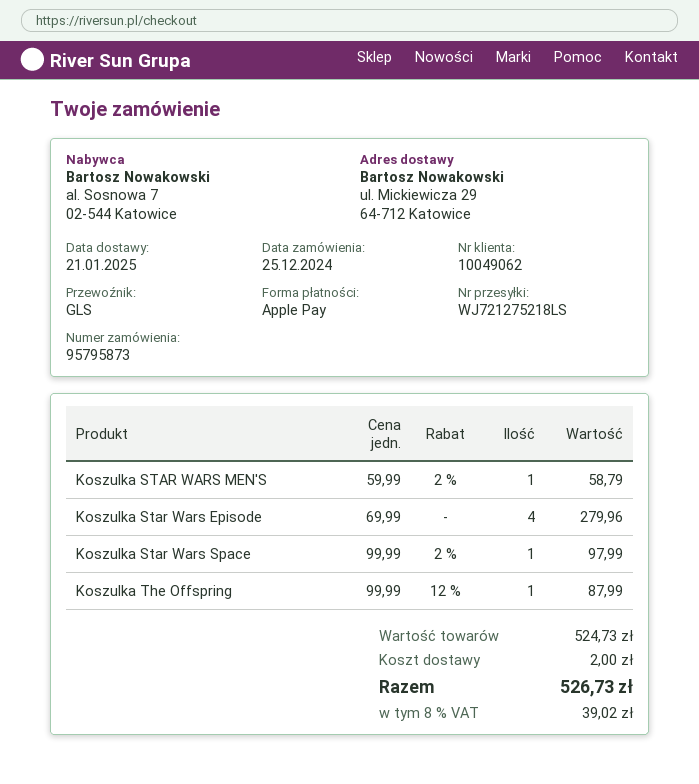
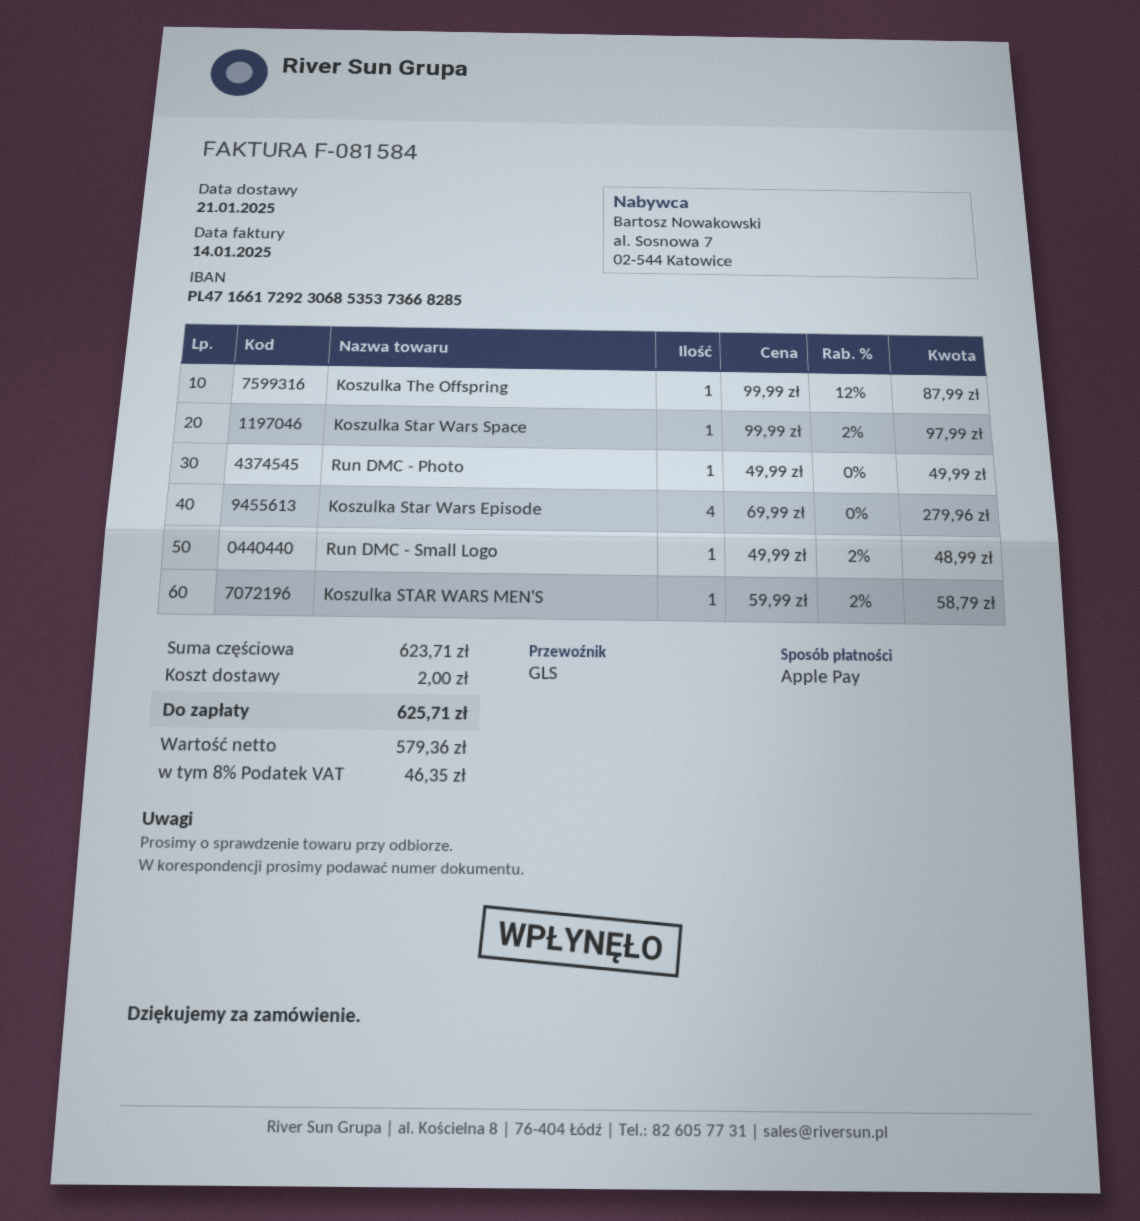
Run DMC - Photo: none -> 1 x 49.99 = 49.99
Run DMC - Small Logo: none -> 1 x 49.99 - 2% = 48.99
subtotal: 524.73 -> 623.71
tax: 8% = 39.02 -> 8% = 46.35
total: 526.73 -> 625.71

